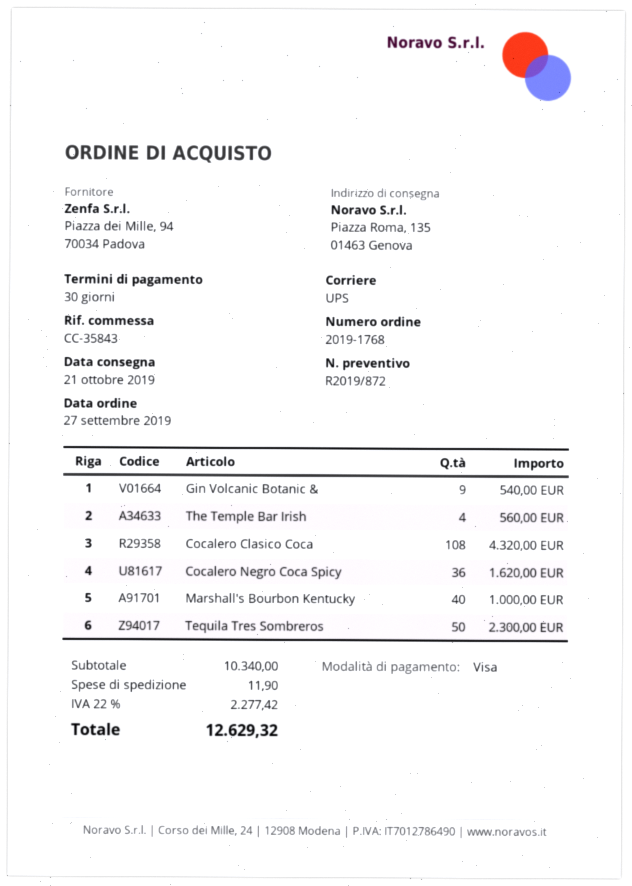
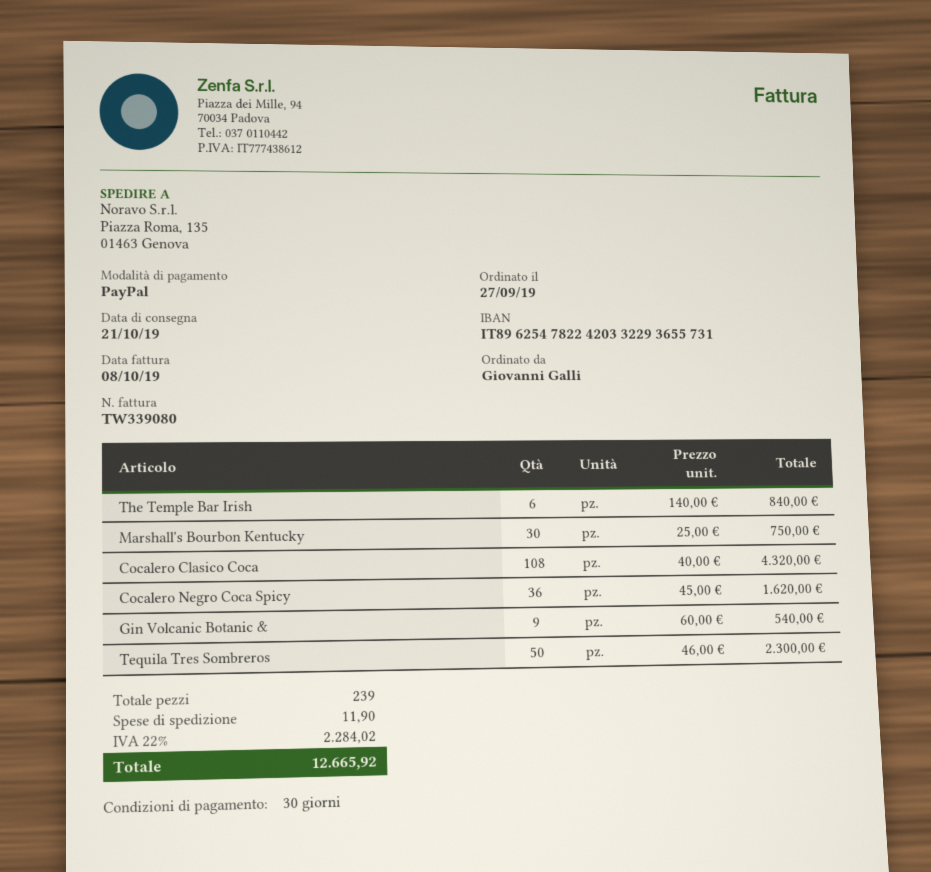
payment method: Visa -> PayPal
The Temple Bar Irish: 4 for 560.00 -> 6 for 840.00
Marshall's Bourbon Kentucky: 40 for 1000.00 -> 30 for 750.00
tax: 22% = 2277.42 -> 22% = 2284.02
total: 12629.32 -> 12665.92

